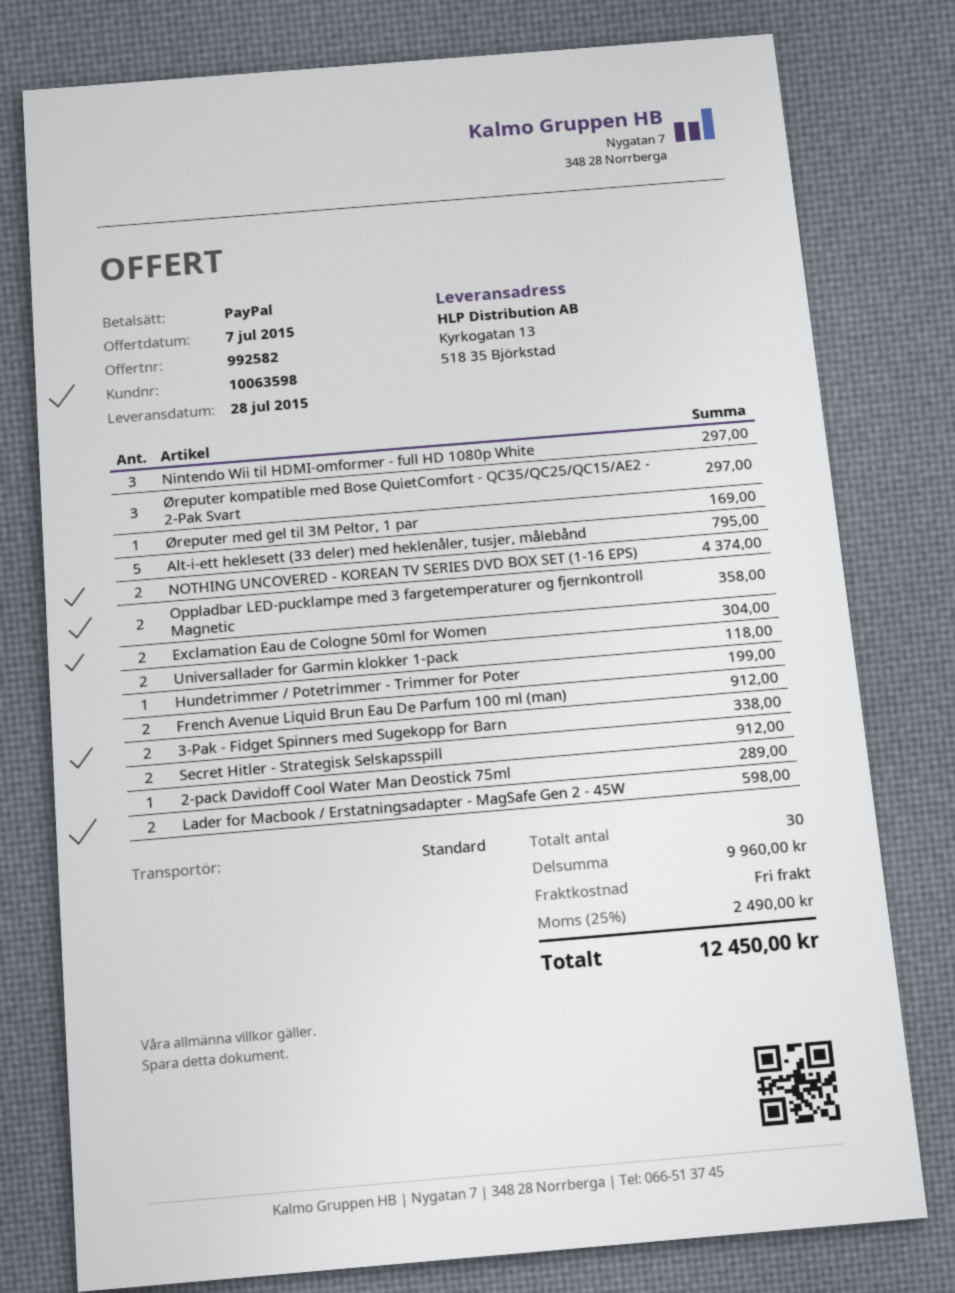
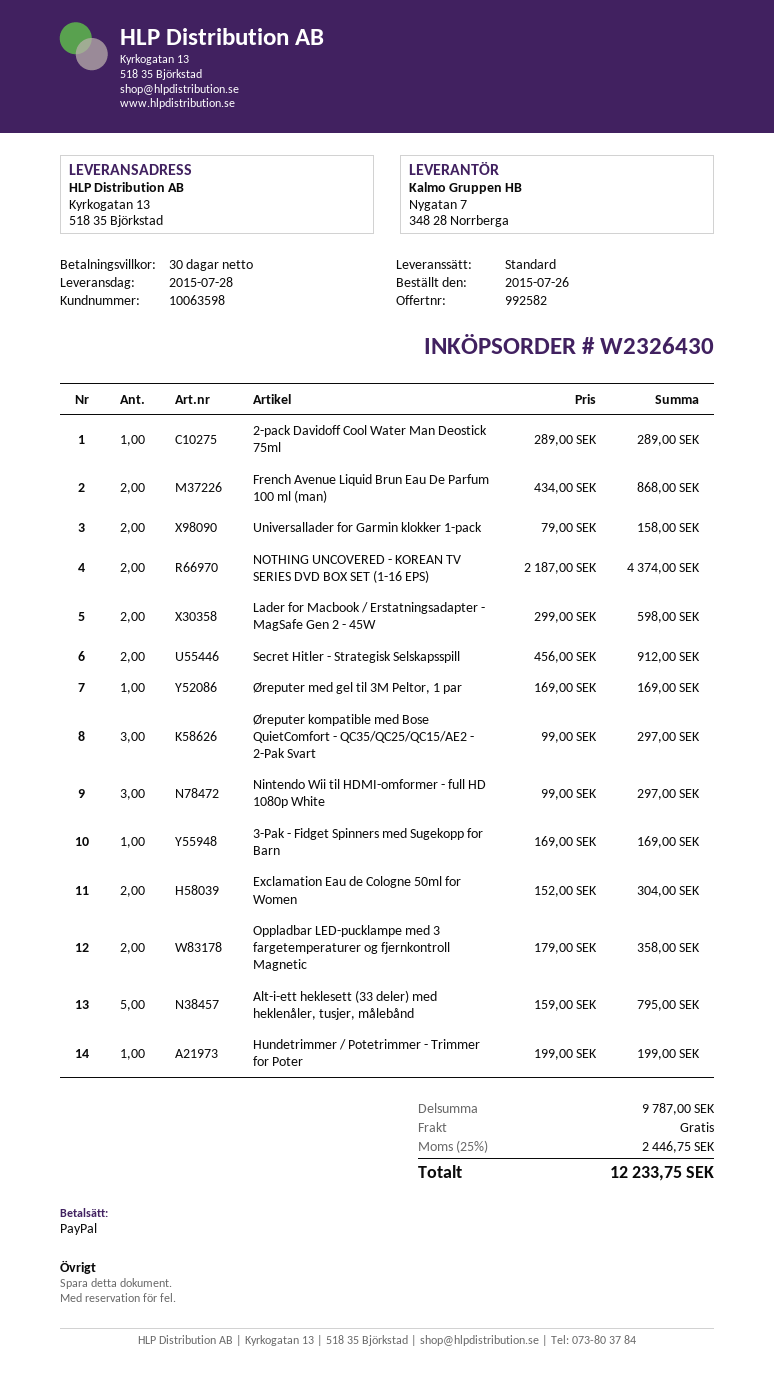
Universallader for Garmin klokker 1-pack: 2 for 118.00 -> 2 for 158.00
French Avenue Liquid Brun Eau De Parfum 100 ml (man): 2 for 912.00 -> 2 for 868.00
3-Pak - Fidget Spinners med Sugekopp for Barn: 2 for 338.00 -> 1 for 169.00
subtotal: 9960.00 -> 9787.00
tax: 25% = 2490.00 -> 25% = 2446.75
total: 12450.00 -> 12233.75

